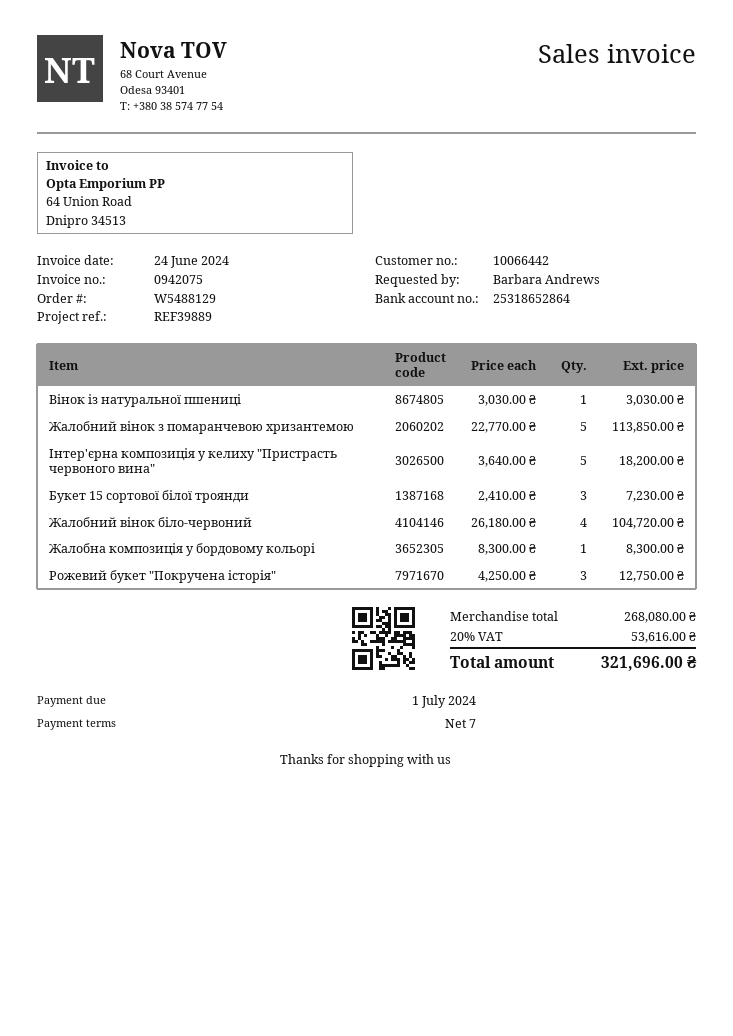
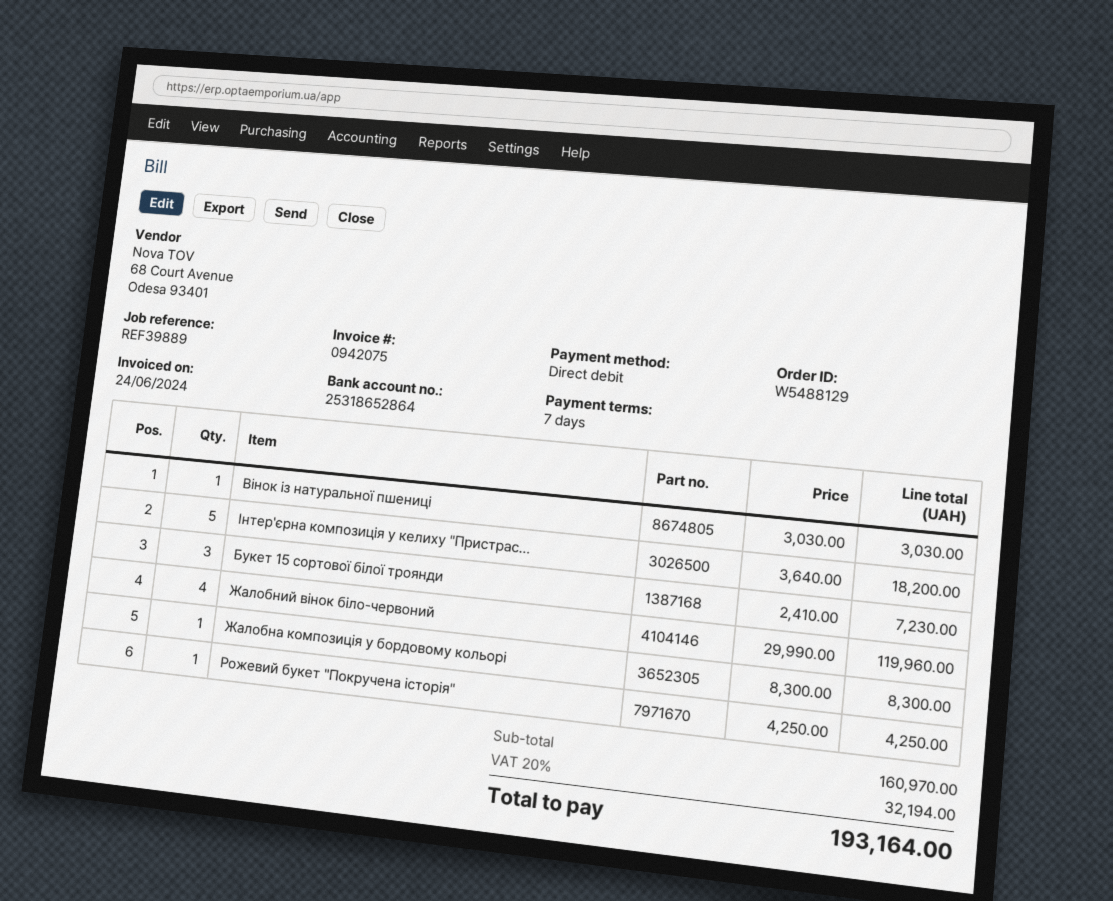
Жалобний вінок з помаранчевою хризантемою: 5 x 22770.00 = 113850.00 -> none
Жалобний вінок біло-червоний: 4 x 26180.00 = 104720.00 -> 4 x 29990.00 = 119960.00
Рожевий букет "Покручена історія": 3 x 4250.00 = 12750.00 -> 1 x 4250.00 = 4250.00
subtotal: 268080.00 -> 160970.00
tax: 20% = 53616.00 -> 20% = 32194.00
total: 321696.00 -> 193164.00

